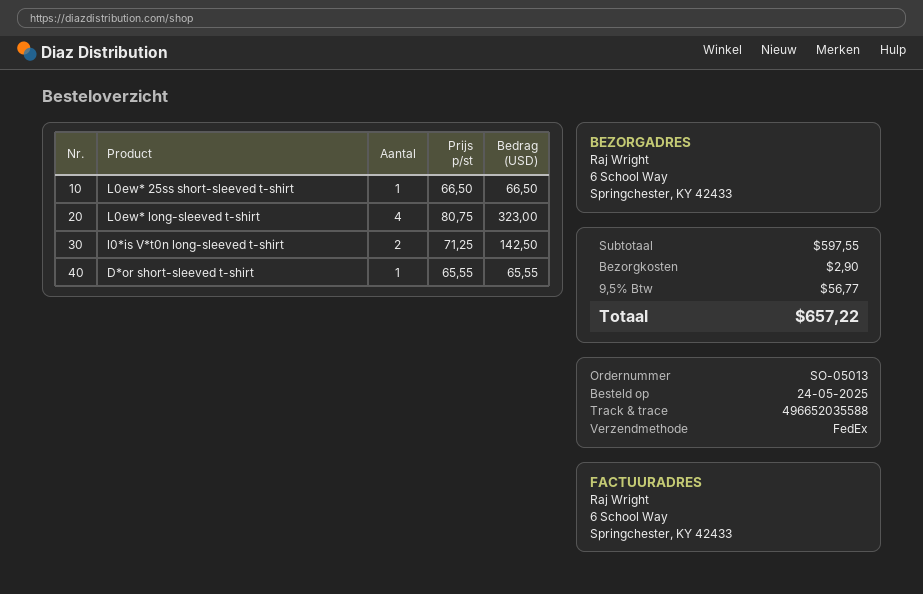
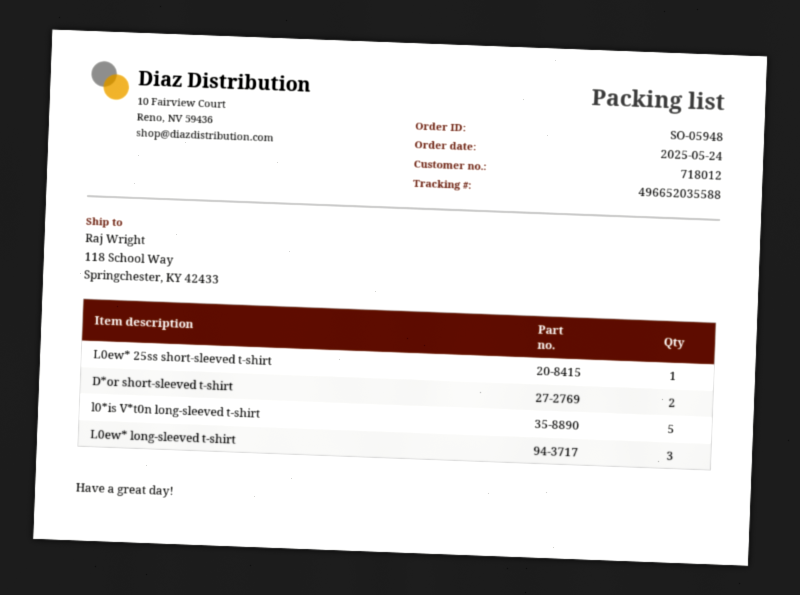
order number: SO-05013 -> SO-05948
ship to: 6 School Way, Springchester, KY 42433 -> 118 School Way, Springchester, KY 42433
L0ew* long-sleeved t-shirt: 4 -> 3
l0*is V*t0n long-sleeved t-shirt: 2 -> 5
D*or short-sleeved t-shirt: 1 -> 2

